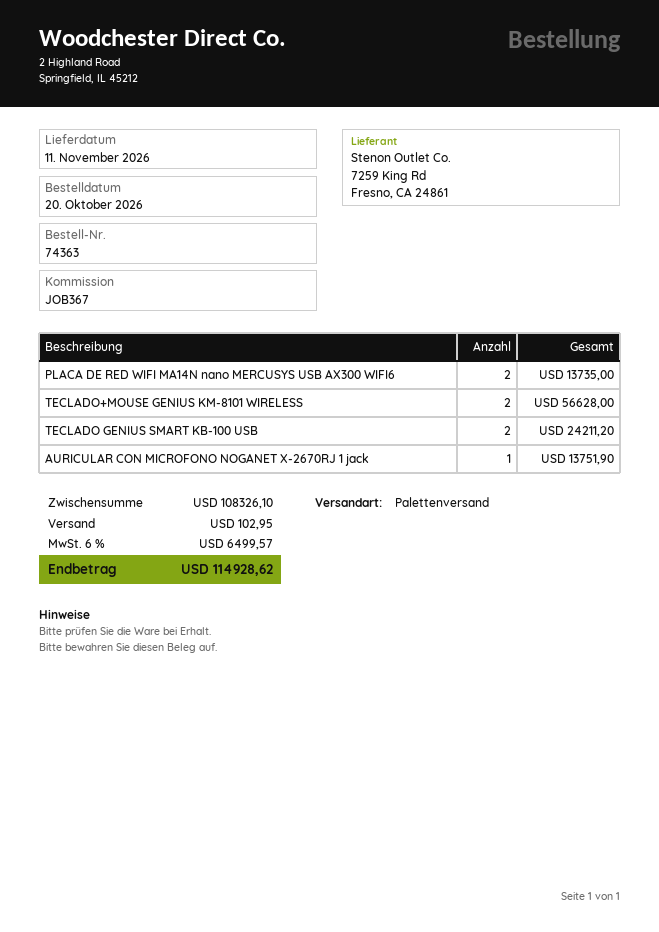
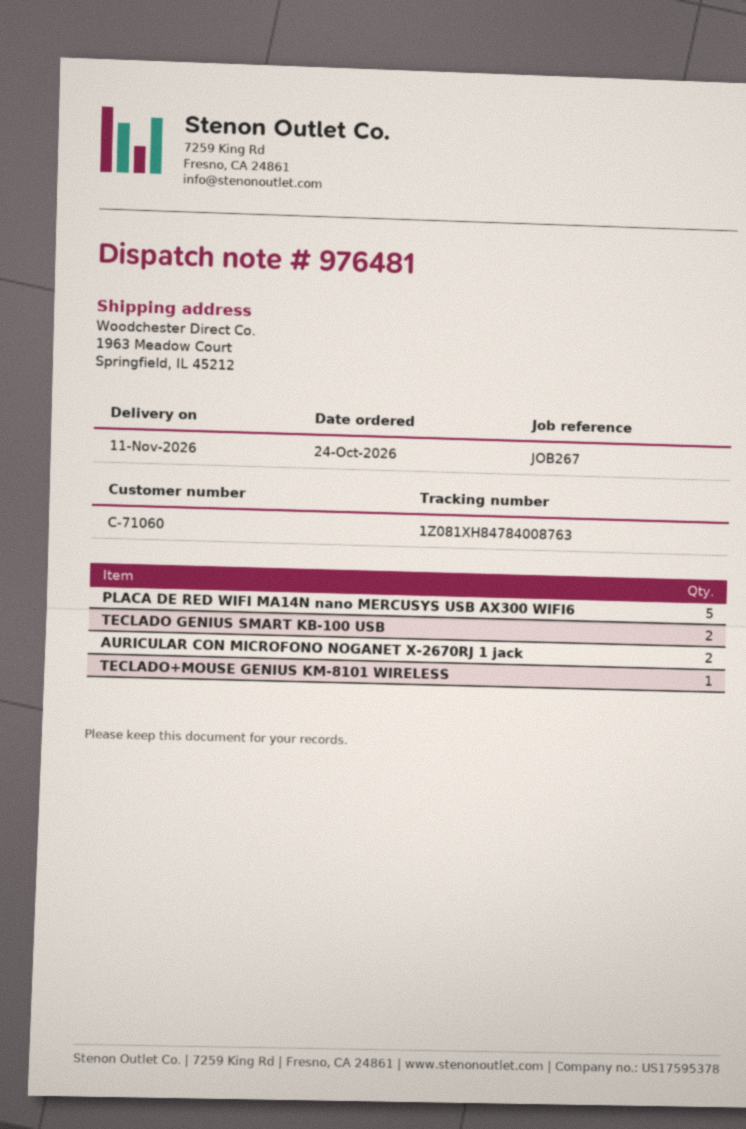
order date: 2026-10-20 -> 2026-10-24
reference: JOB367 -> JOB267
PLACA DE RED WIFI MA14N nano MERCUSYS USB AX300 WIFI6: 2 -> 5
TECLADO+MOUSE GENIUS KM-8101 WIRELESS: 2 -> 1
AURICULAR CON MICROFONO NOGANET X-2670RJ 1 jack: 1 -> 2

